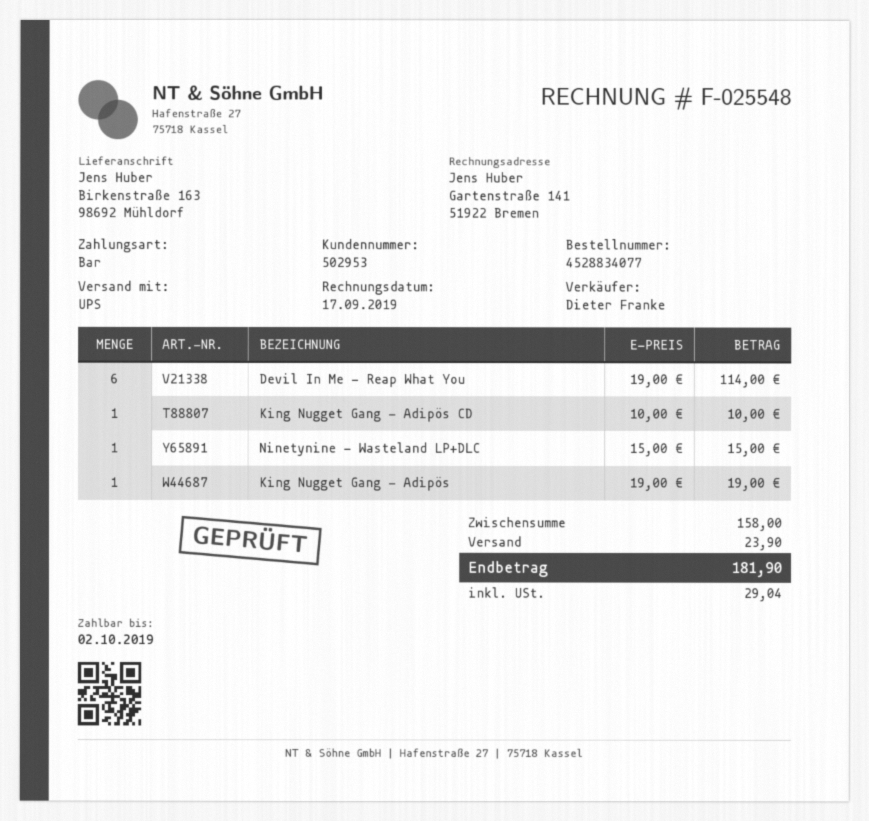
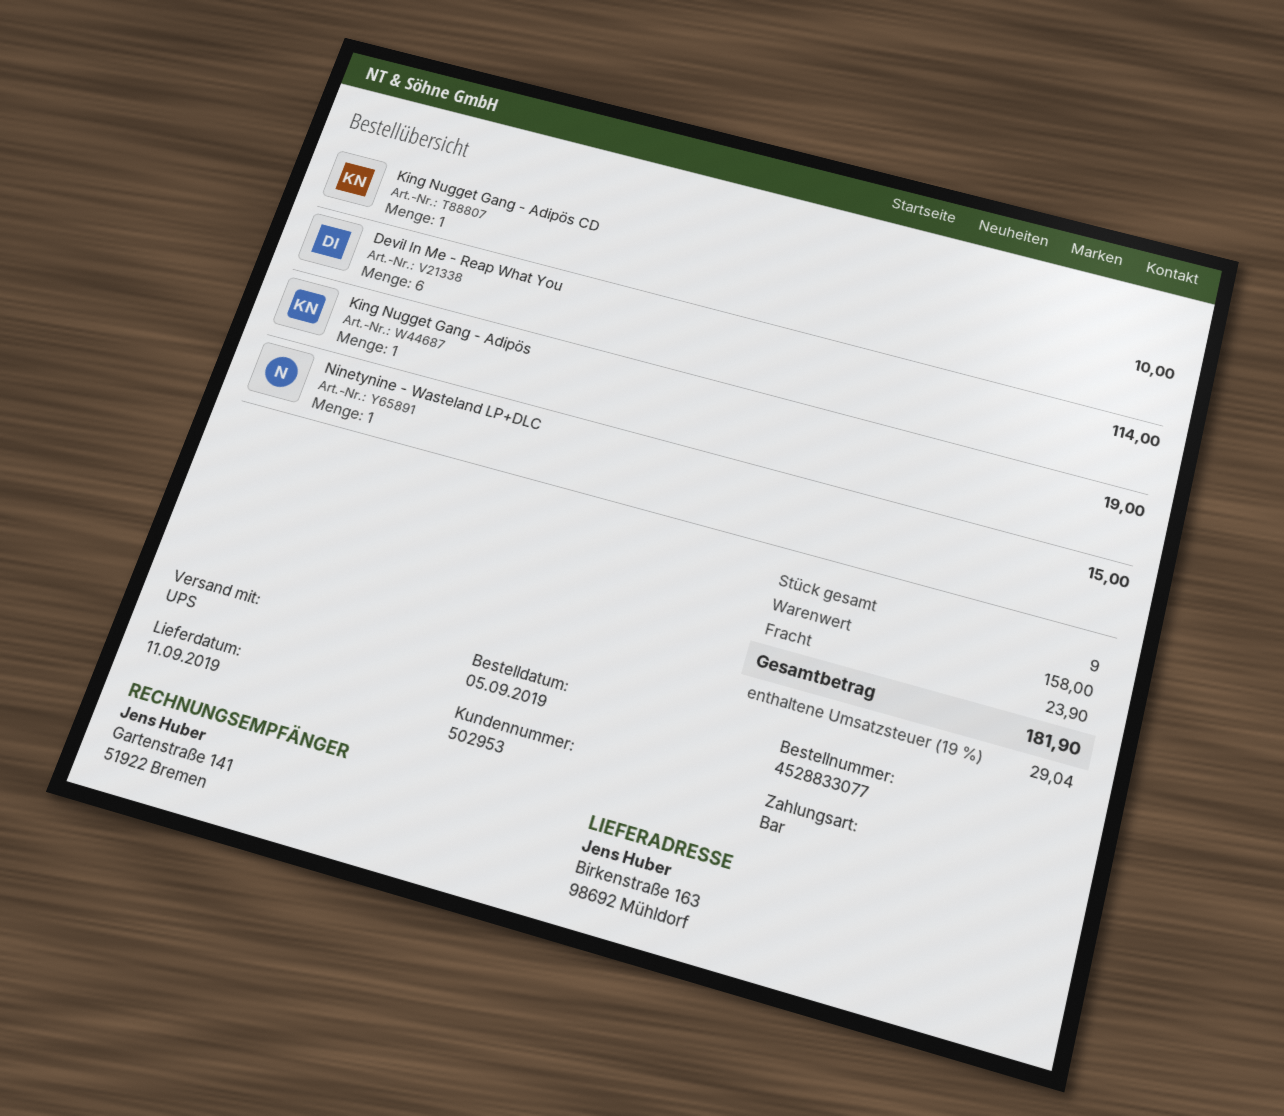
order number: 4528834077 -> 4528833077

